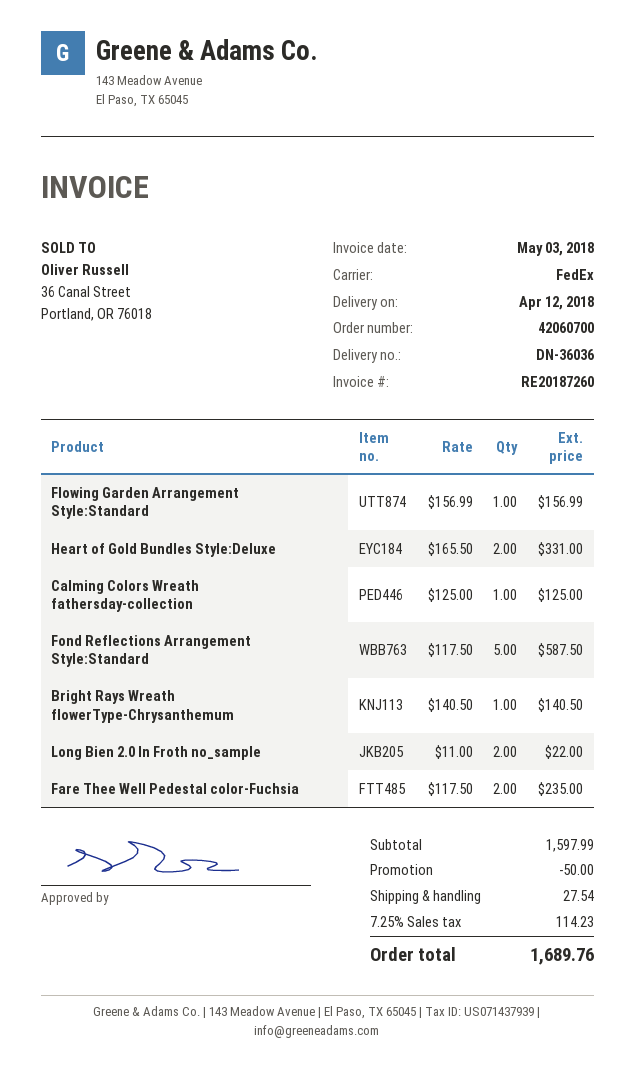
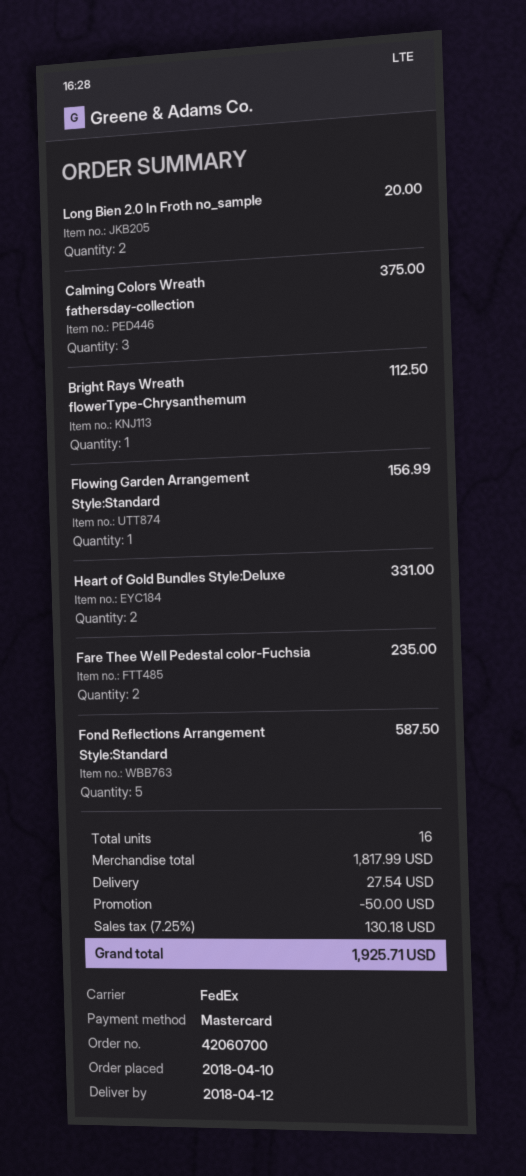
Calming Colors Wreath fathersday-collection: 1 for 125.00 -> 3 for 375.00
Bright Rays Wreath flowerType-Chrysanthemum: 1 for 140.50 -> 1 for 112.50
Long Bien 2.0 In Froth no_sample: 2 for 22.00 -> 2 for 20.00
subtotal: 1597.99 -> 1817.99
tax: 7.25% = 114.23 -> 7.25% = 130.18
total: 1689.76 -> 1925.71

